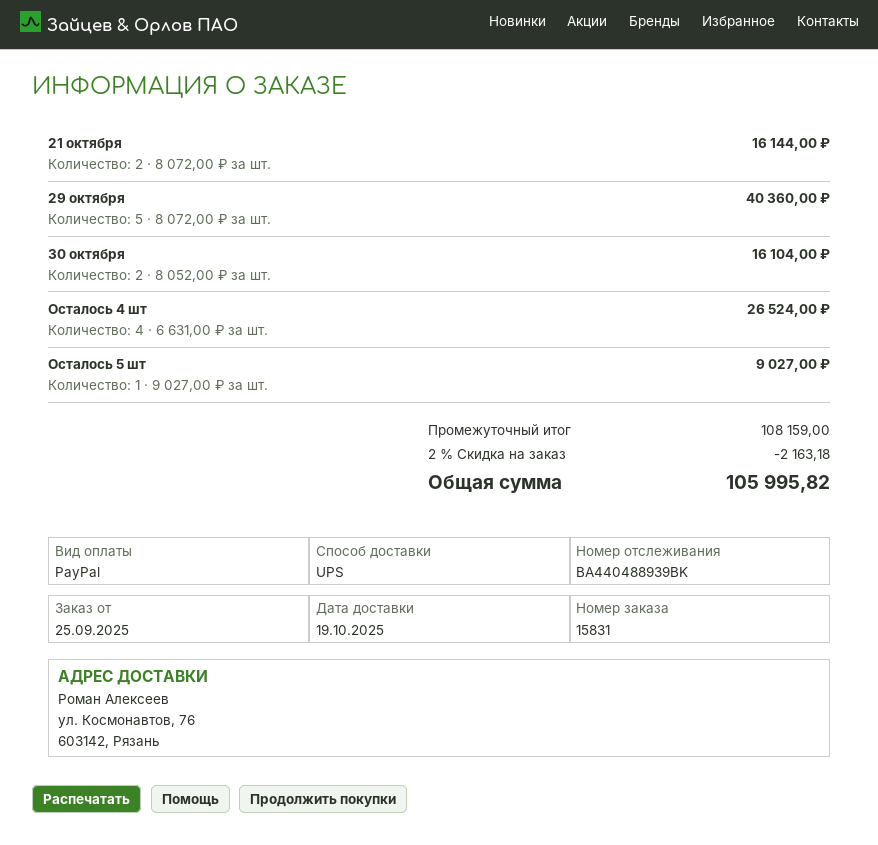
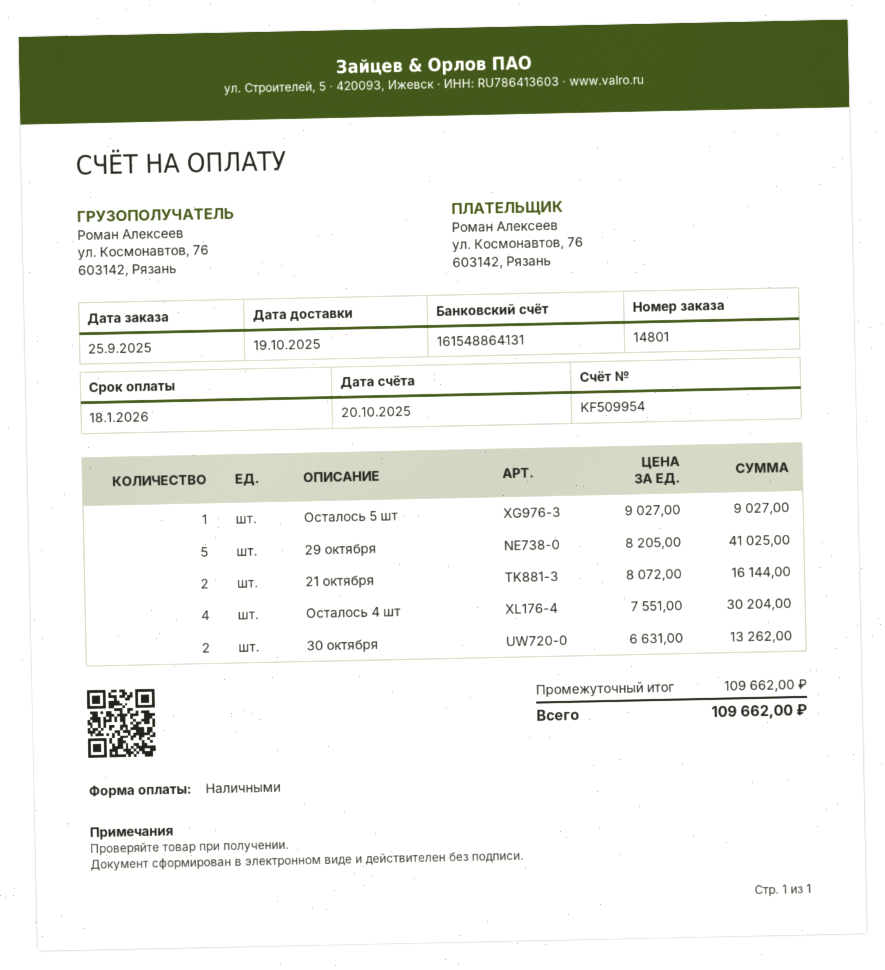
order number: 15831 -> 14801
payment method: PayPal -> cash
29 октября: 5 x 8072.00 = 40360.00 -> 5 x 8205.00 = 41025.00
30 октября: 2 x 8052.00 = 16104.00 -> 2 x 6631.00 = 13262.00
Осталось 4 шт: 4 x 6631.00 = 26524.00 -> 4 x 7551.00 = 30204.00
subtotal: 108159.00 -> 109662.00
discount: 2% = 2163.18 -> none
total: 105995.82 -> 109662.00

